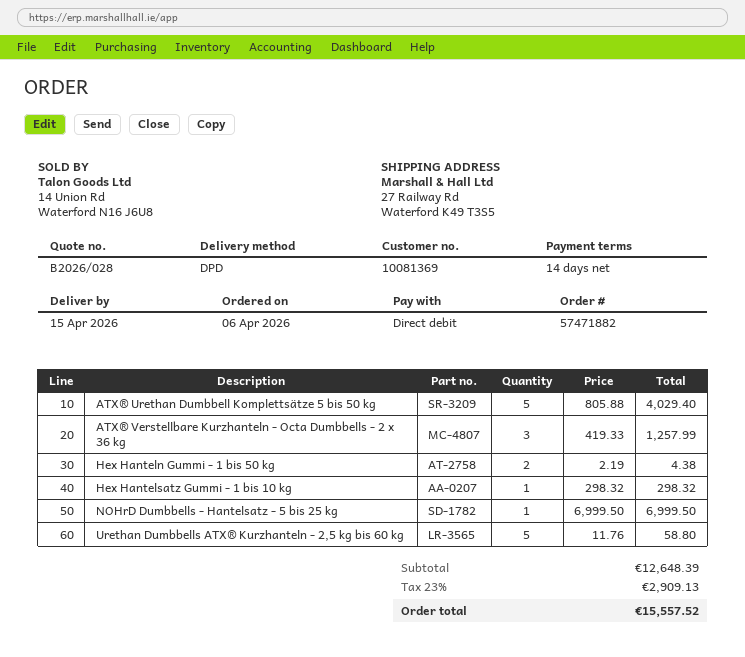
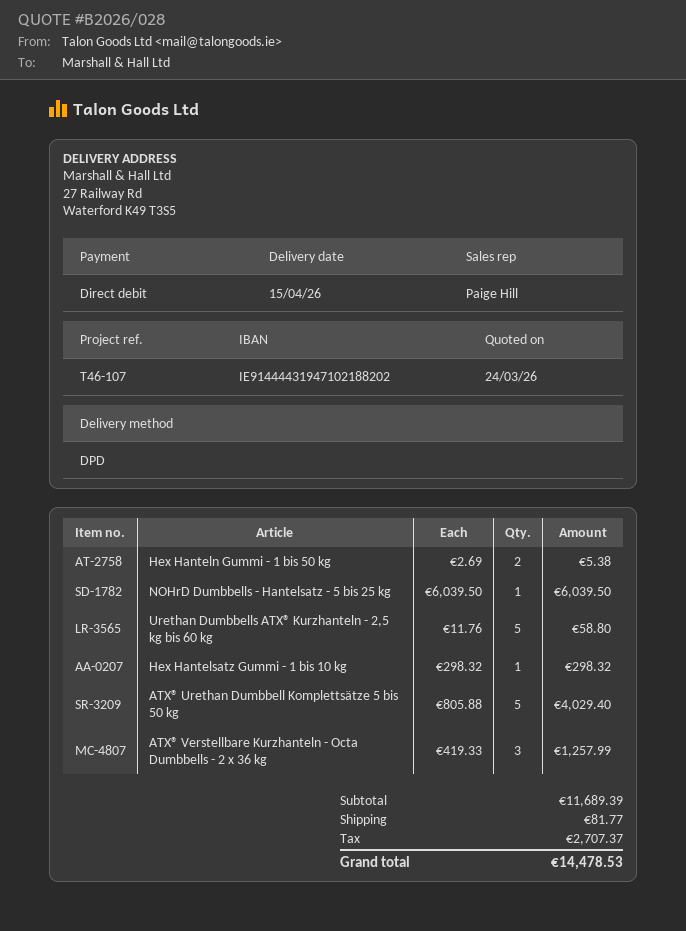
Hex Hanteln Gummi - 1 bis 50 kg: 2 x 2.19 = 4.38 -> 2 x 2.69 = 5.38
NOHrD Dumbbells - Hantelsatz - 5 bis 25 kg: 1 x 6999.50 = 6999.50 -> 1 x 6039.50 = 6039.50
subtotal: 12648.39 -> 11689.39
shipping: none -> 81.77
tax: 2909.13 -> 2707.37
total: 15557.52 -> 14478.53

